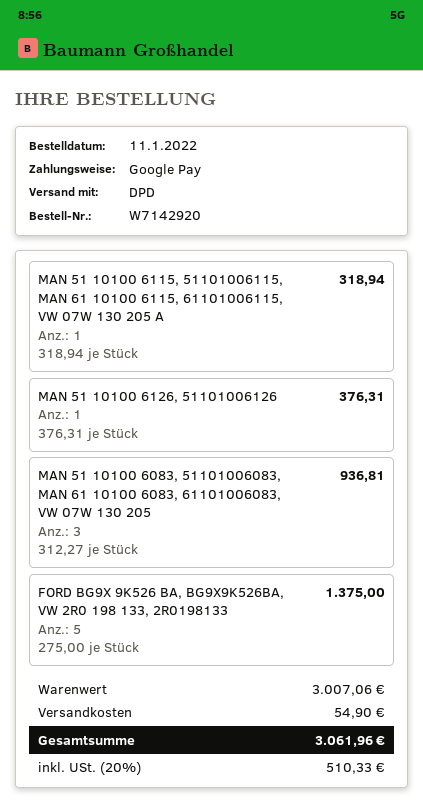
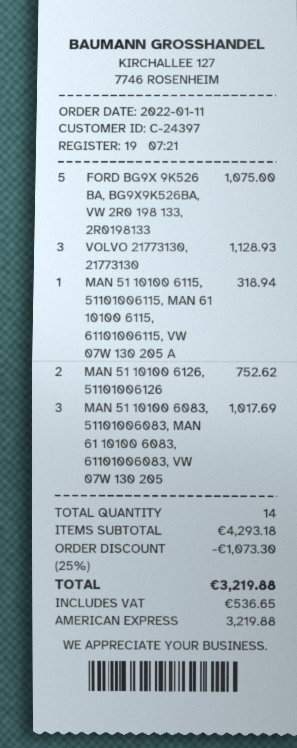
payment method: Google Pay -> American Express
MAN 51 10100 6126, 51101006126: 1 for 376.31 -> 2 for 752.62
MAN 51 10100 6083, 51101006083, MAN 61 10100 6083, 61101006083, VW 07W 130 205: 3 for 936.81 -> 3 for 1017.69
FORD BG9X 9K526 BA, BG9X9K526BA, VW 2R0 198 133, 2R0198133: 5 for 1375.00 -> 5 for 1075.00
VOLVO 21773130, 21773130: none -> 3 for 1128.93
subtotal: 3007.06 -> 4293.18
discount: none -> 25% = 1073.30
shipping: 54.90 -> none
tax: 510.33 -> 536.65
total: 3061.96 -> 3219.88

